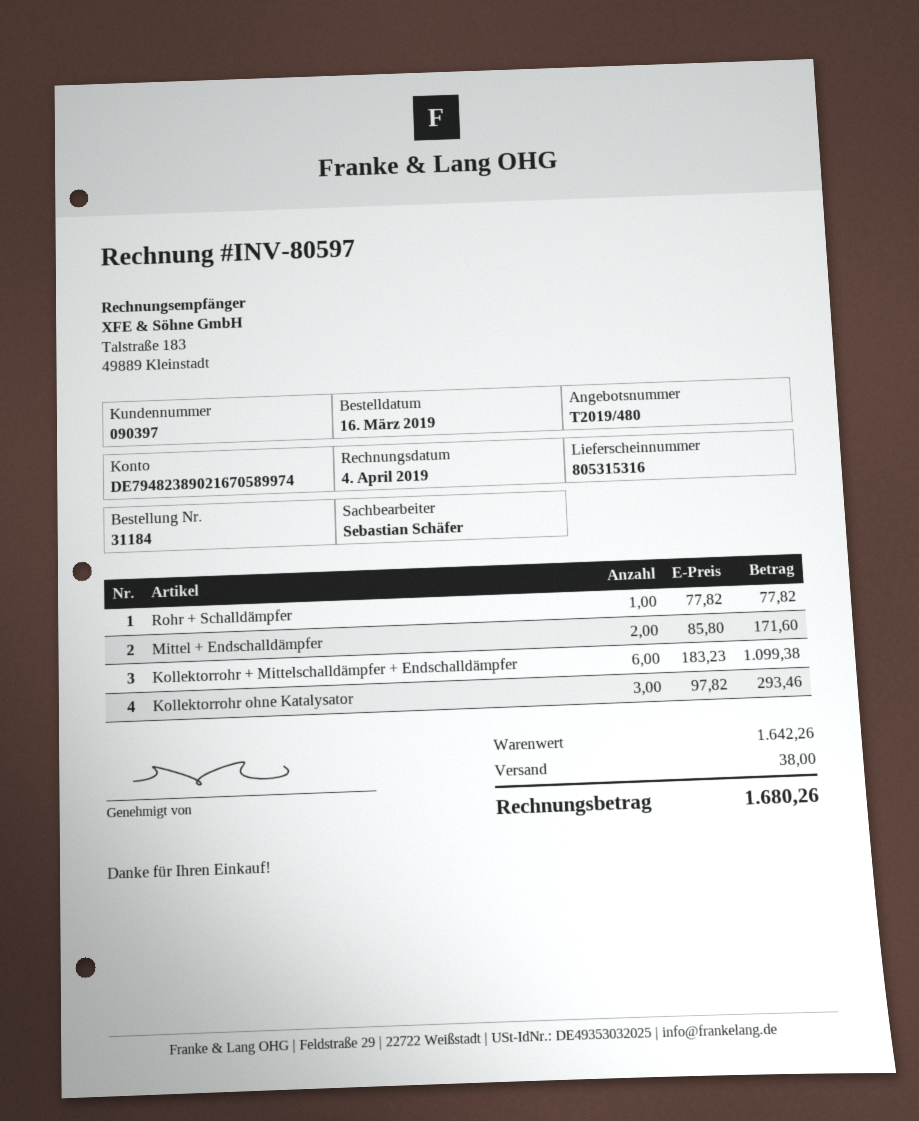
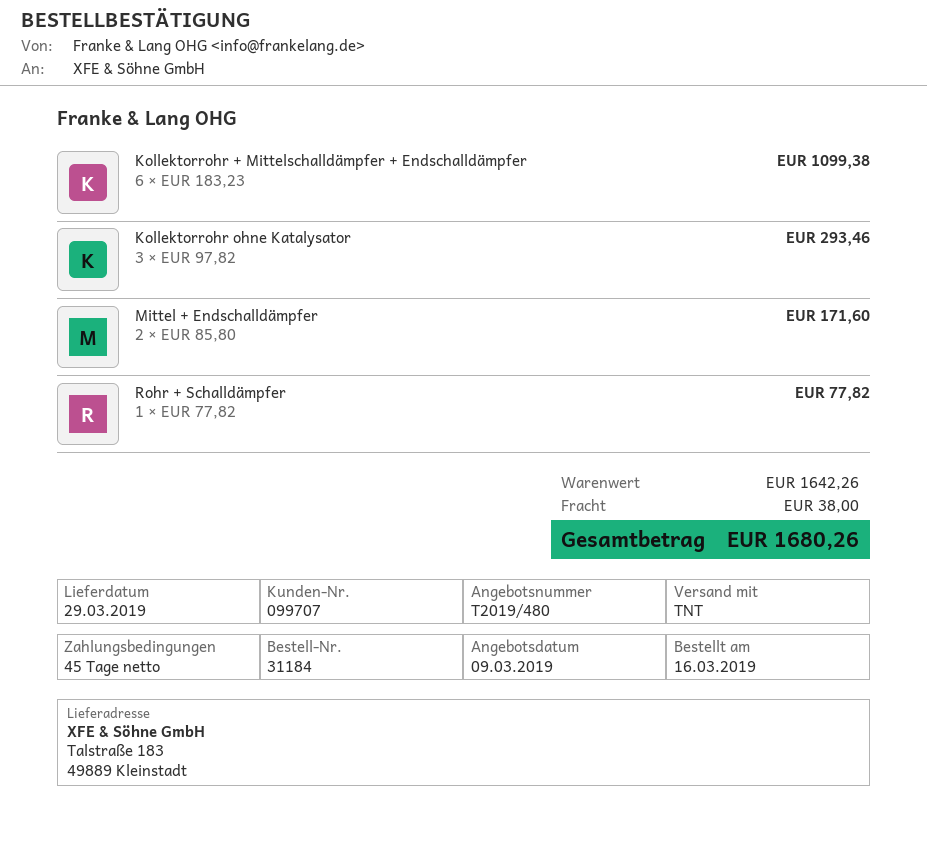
customer number: 090397 -> 099707

